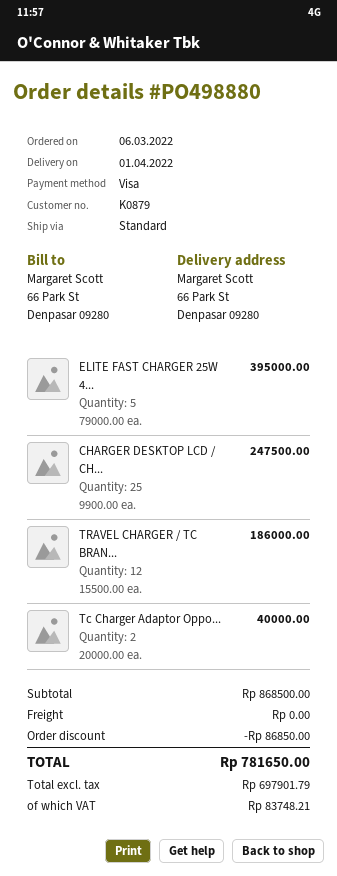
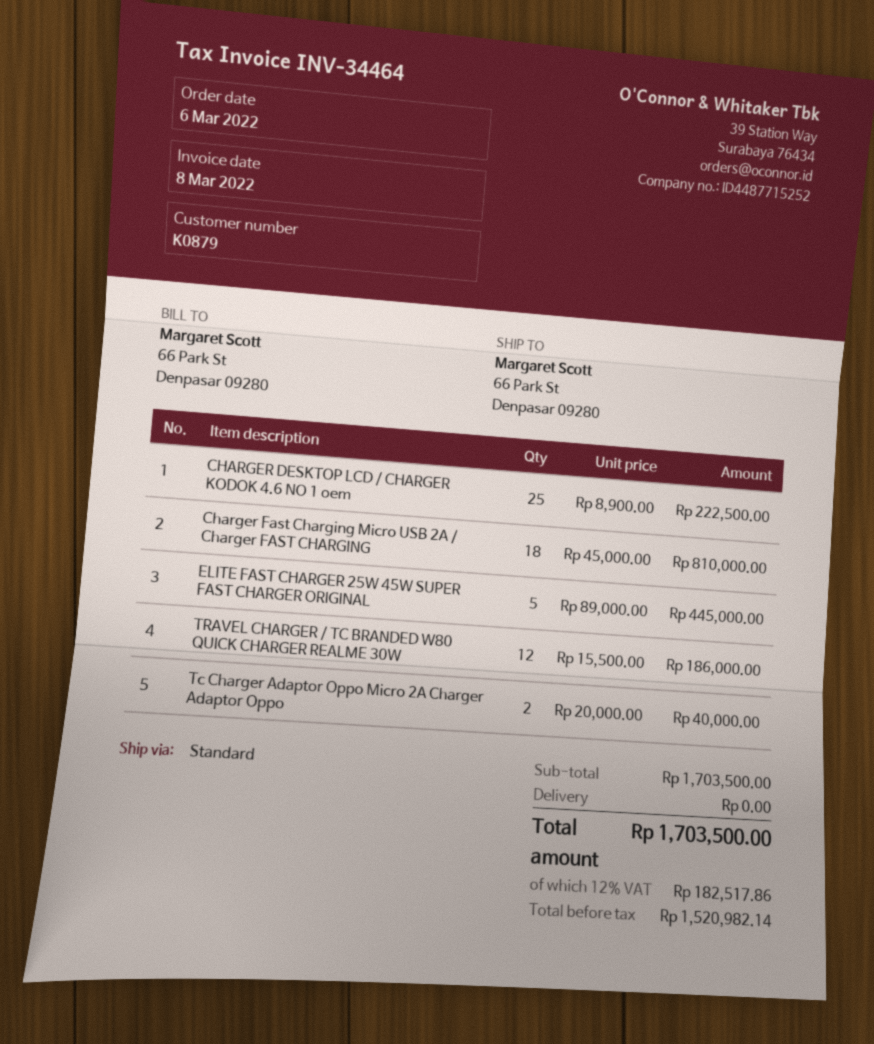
ELITE FAST CHARGER 25W 4...: 5 x 79000.00 = 395000.00 -> 5 x 89000.00 = 445000.00
CHARGER DESKTOP LCD / CH...: 25 x 9900.00 = 247500.00 -> 25 x 8900.00 = 222500.00
Charger Fast Charging Micro USB 2A / Charger FAST CHARGING: none -> 18 x 45000.00 = 810000.00
subtotal: 868500.00 -> 1703500.00
discount: 86850.00 -> none
net: 697901.79 -> 1520982.14
tax: 83748.21 -> 182517.86
total: 781650.00 -> 1703500.00

